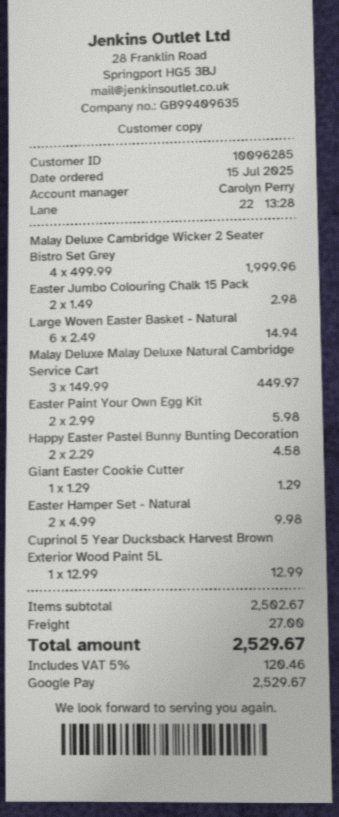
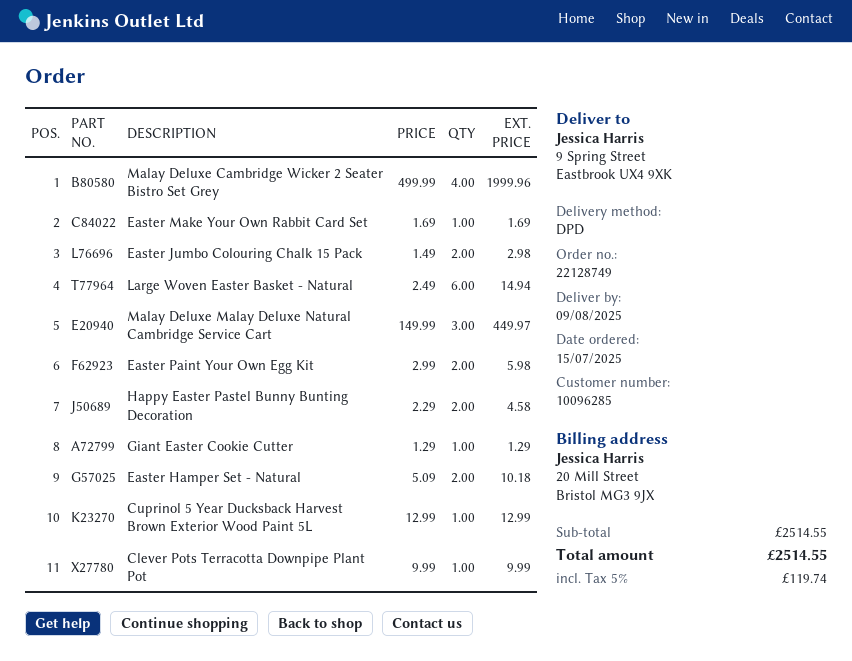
Easter Hamper Set - Natural: 2 x 4.99 = 9.98 -> 2 x 5.09 = 10.18
Easter Make Your Own Rabbit Card Set: none -> 1 x 1.69 = 1.69
Clever Pots Terracotta Downpipe Plant Pot: none -> 1 x 9.99 = 9.99
subtotal: 2502.67 -> 2514.55
shipping: 27.00 -> none
tax: 5% = 120.46 -> 5% = 119.74
total: 2529.67 -> 2514.55

